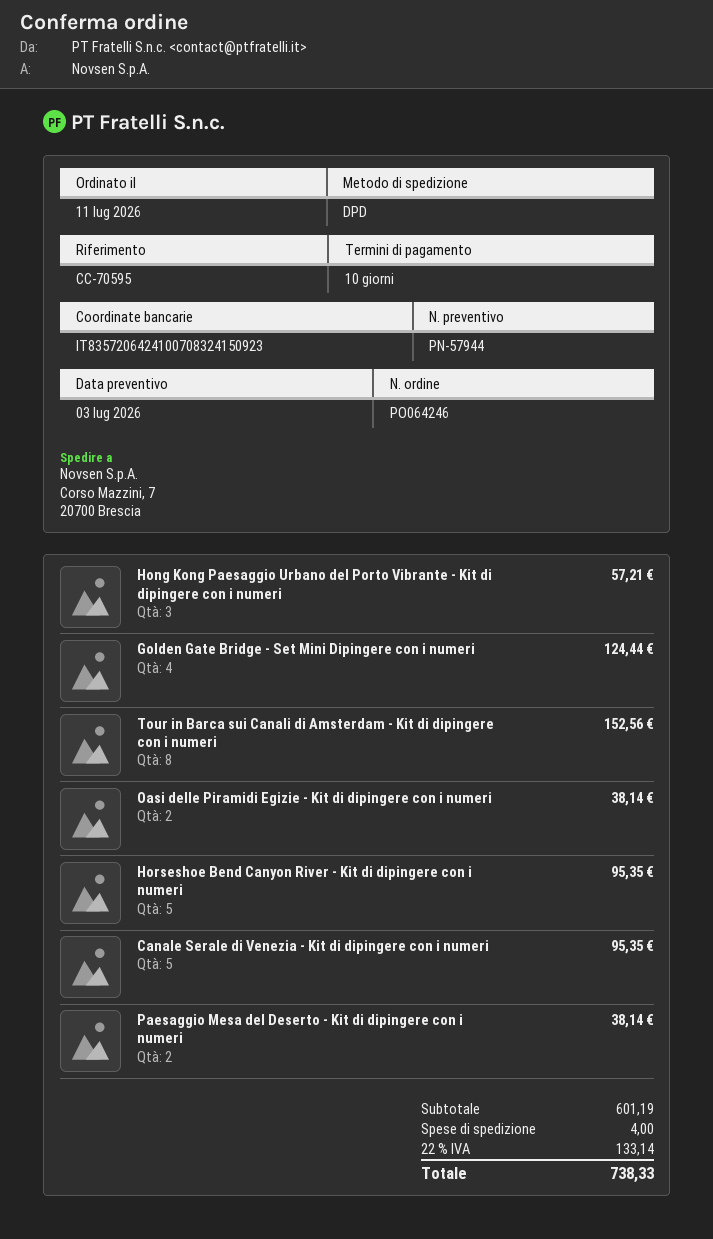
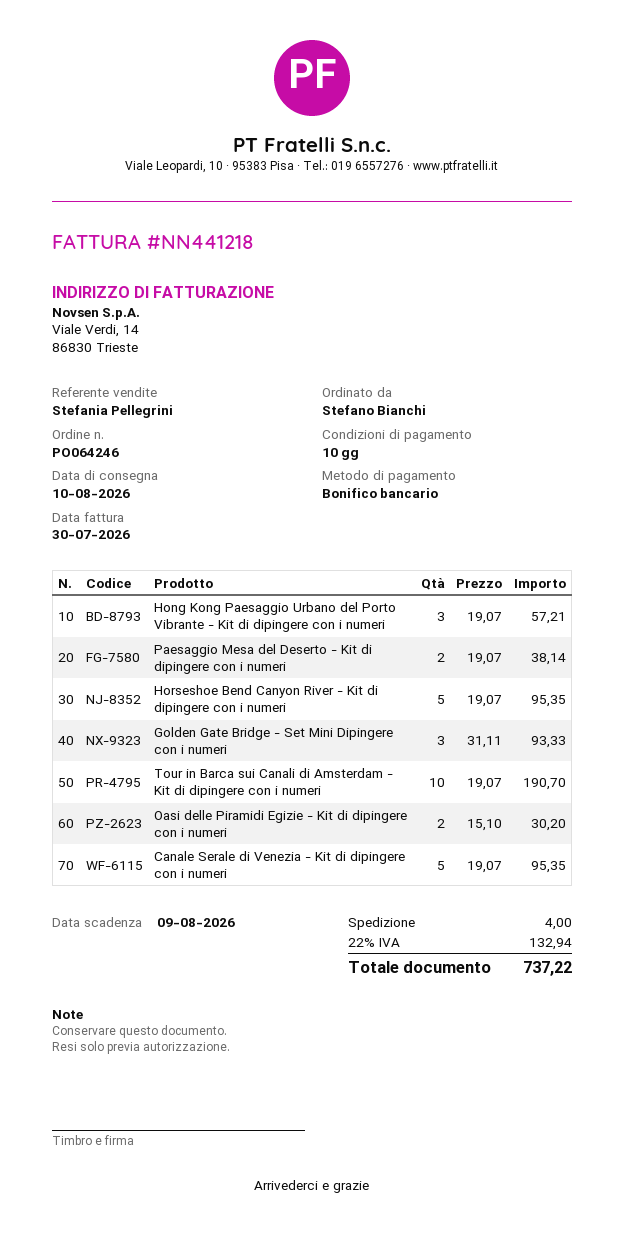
Golden Gate Bridge - Set Mini Dipingere con i numeri: 4 for 124.44 -> 3 for 93.33
Tour in Barca sui Canali di Amsterdam - Kit di dipingere con i numeri: 8 for 152.56 -> 10 for 190.70
Oasi delle Piramidi Egizie - Kit di dipingere con i numeri: 2 for 38.14 -> 2 for 30.20
tax: 22% = 133.14 -> 22% = 132.94
total: 738.33 -> 737.22

